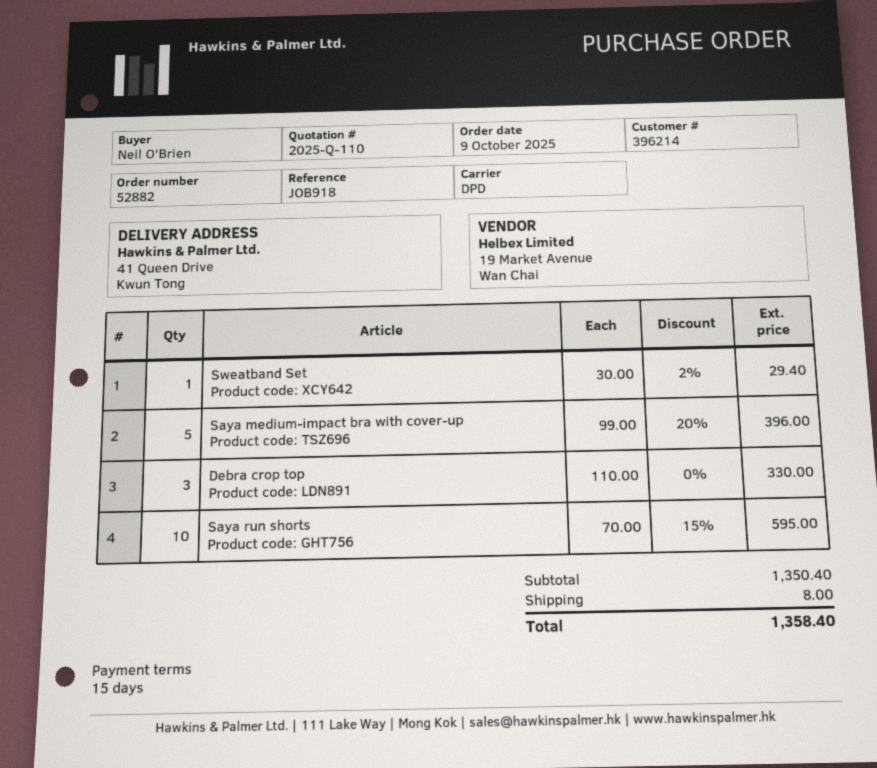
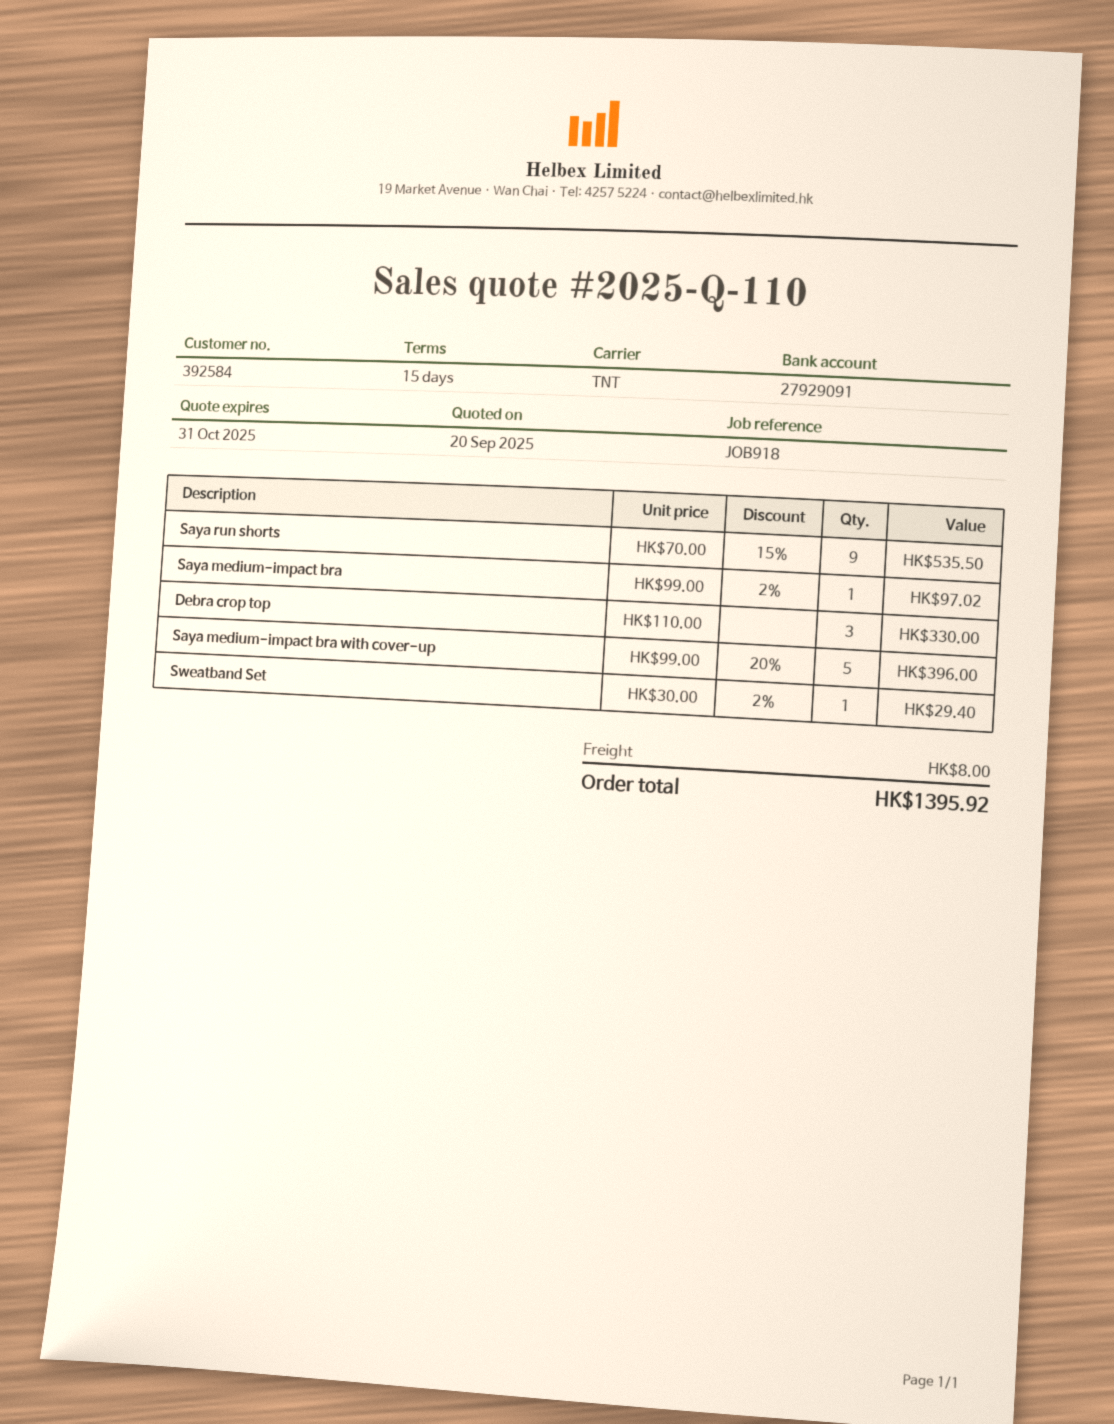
customer number: 396214 -> 392584
shipping method: DPD -> TNT
Saya run shorts: 10 x 70.00 - 15% = 595.00 -> 9 x 70.00 - 15% = 535.50
Saya medium-impact bra: none -> 1 x 99.00 - 2% = 97.02
total: 1358.40 -> 1395.92

